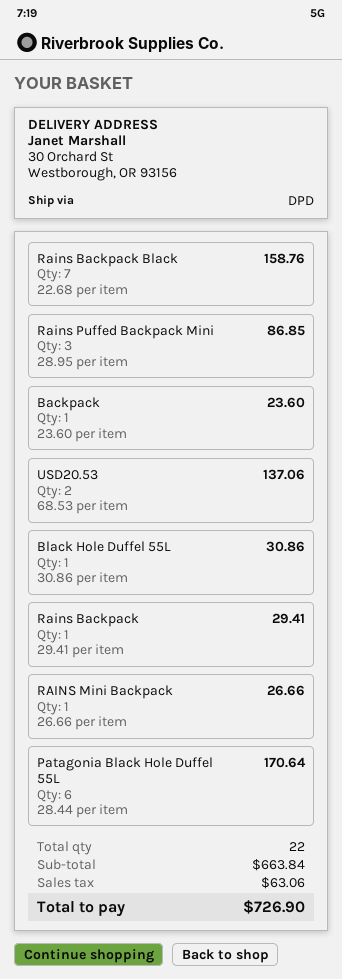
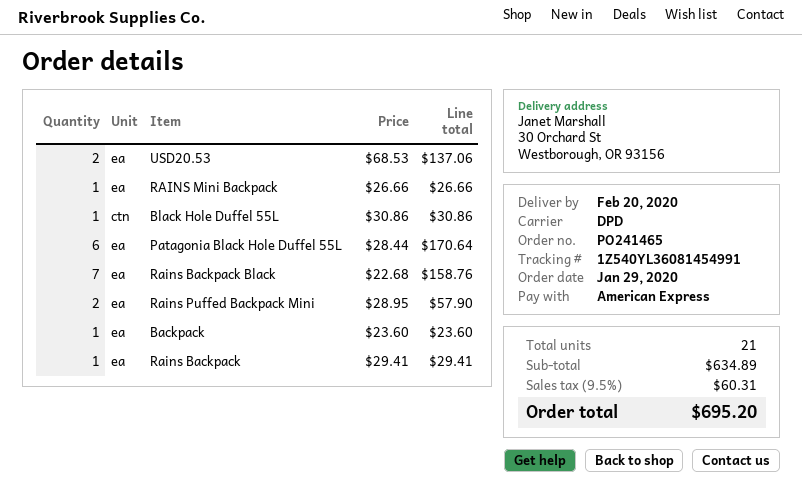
Rains Puffed Backpack Mini: 3 x 28.95 = 86.85 -> 2 x 28.95 = 57.90
total quantity: 22 -> 21
subtotal: 663.84 -> 634.89
tax: 63.06 -> 60.31
total: 726.90 -> 695.20

